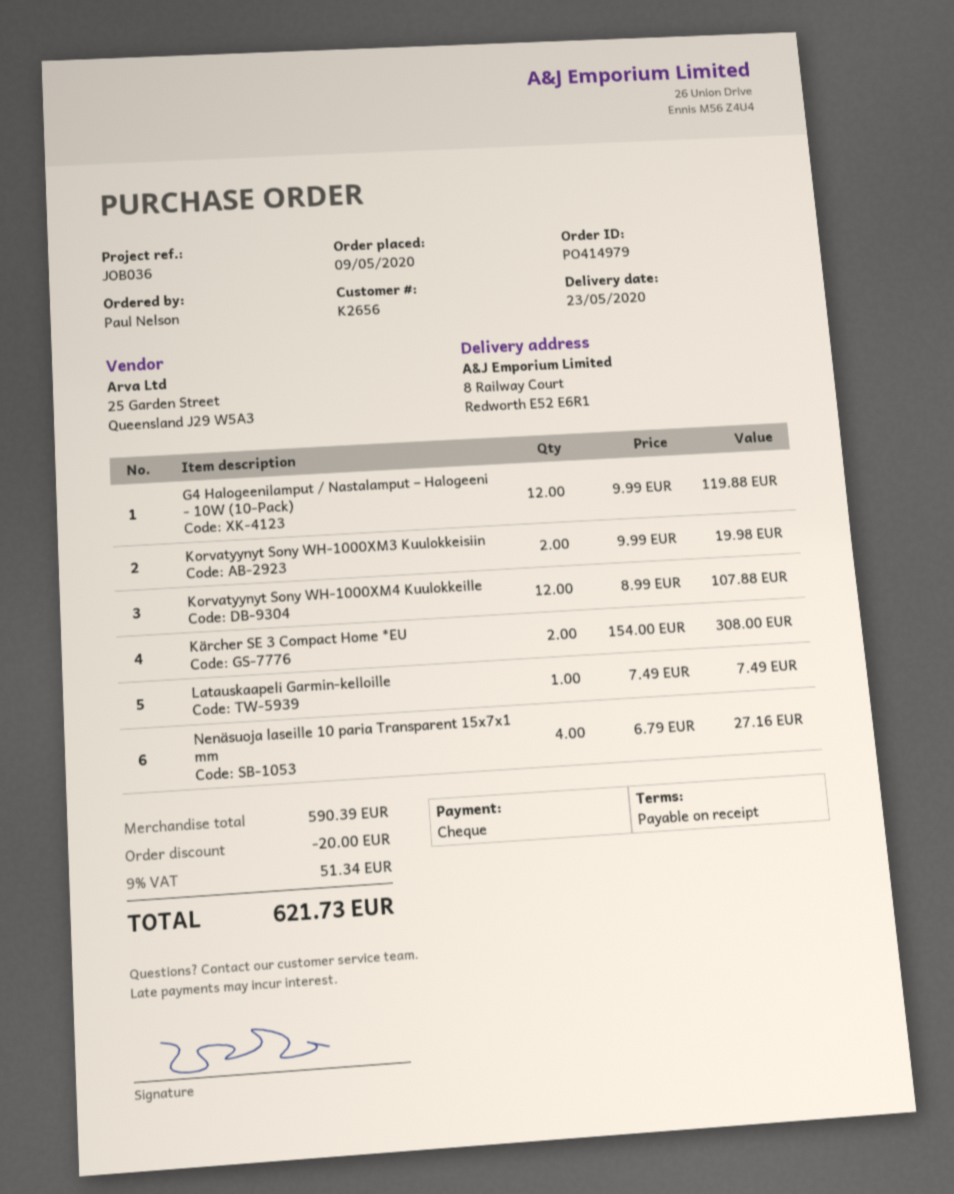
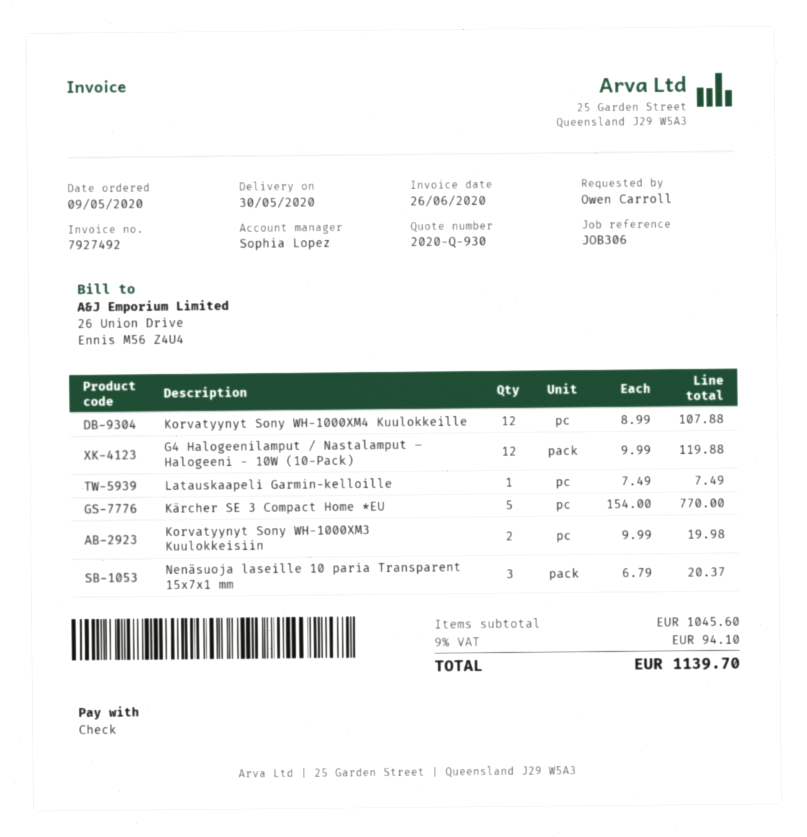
delivery date: 2020-05-23 -> 2020-05-30
reference: JOB036 -> JOB306
ordered by: Paul Nelson -> Owen Carroll
Kärcher SE 3 Compact Home *EU: 2 x 154.00 = 308.00 -> 5 x 154.00 = 770.00
Nenäsuoja laseille 10 paria Transparent 15x7x1 mm: 4 x 6.79 = 27.16 -> 3 x 6.79 = 20.37
subtotal: 590.39 -> 1045.60
discount: 20.00 -> none
tax: 9% = 51.34 -> 9% = 94.10
total: 621.73 -> 1139.70

